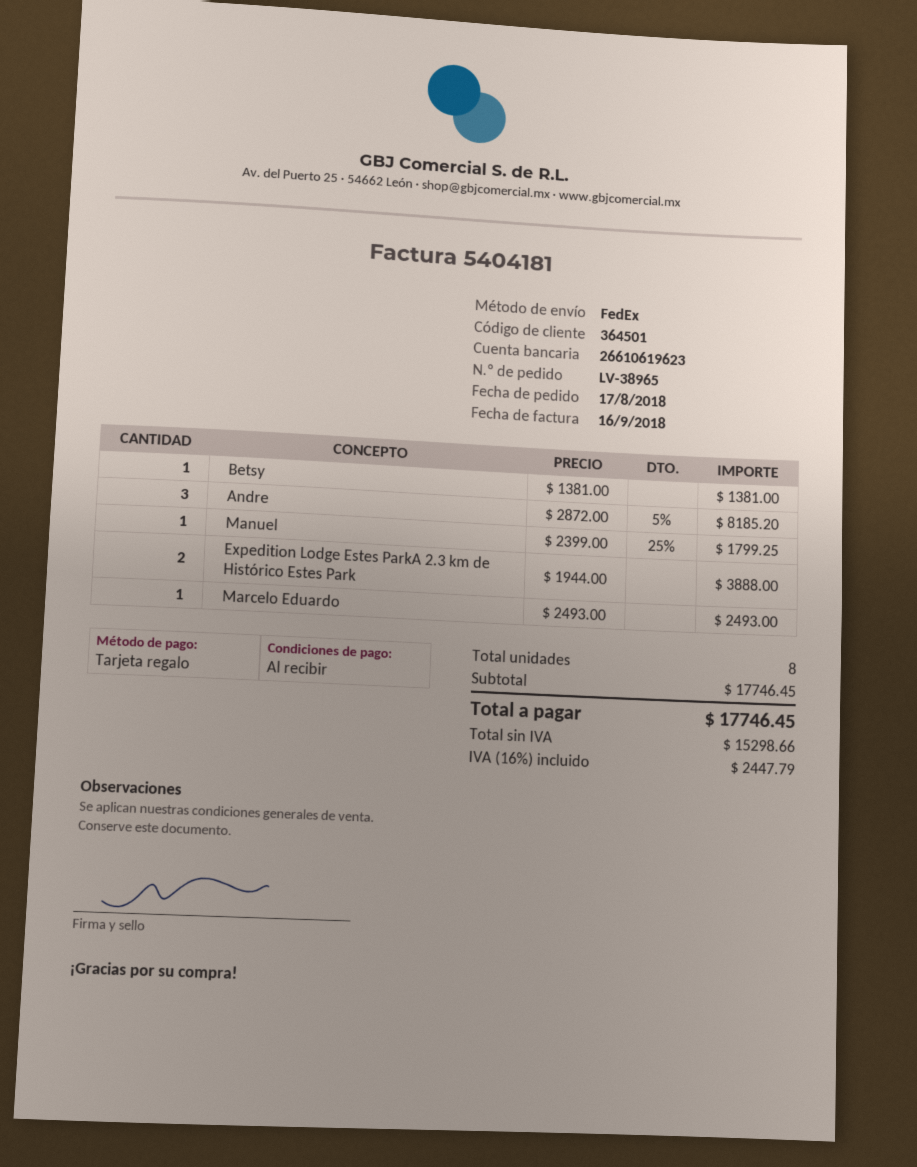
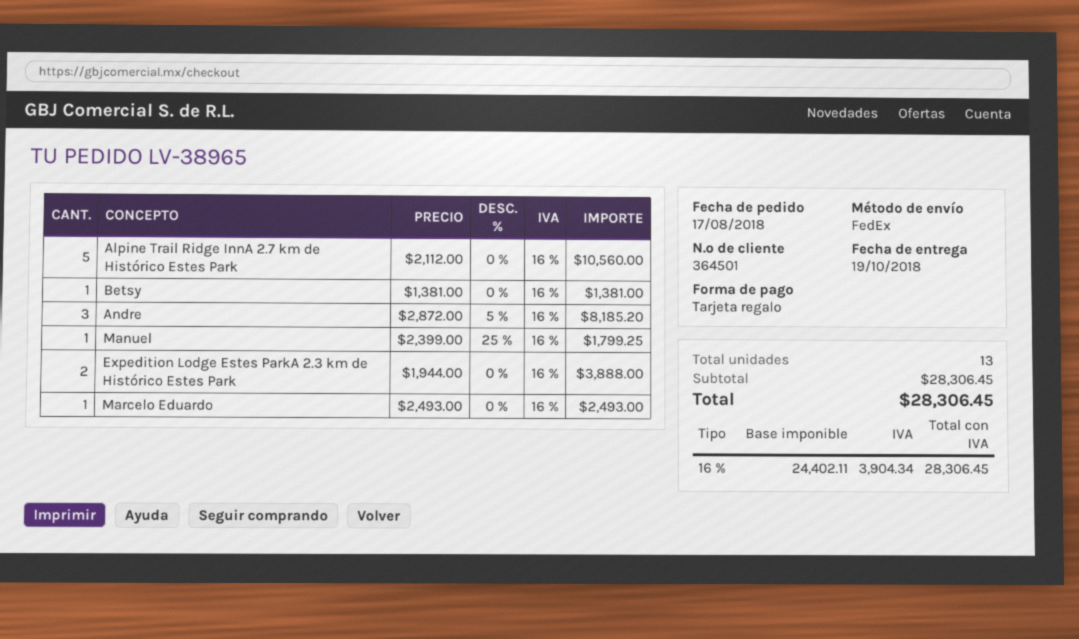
Alpine Trail Ridge InnA 2.7 km de Histórico Estes Park: none -> 5 x 2112.00 = 10560.00
total quantity: 8 -> 13
subtotal: 17746.45 -> 28306.45
net: 15298.66 -> 24402.11
tax: 16% = 2447.79 -> 16% = 3904.34
total: 17746.45 -> 28306.45

